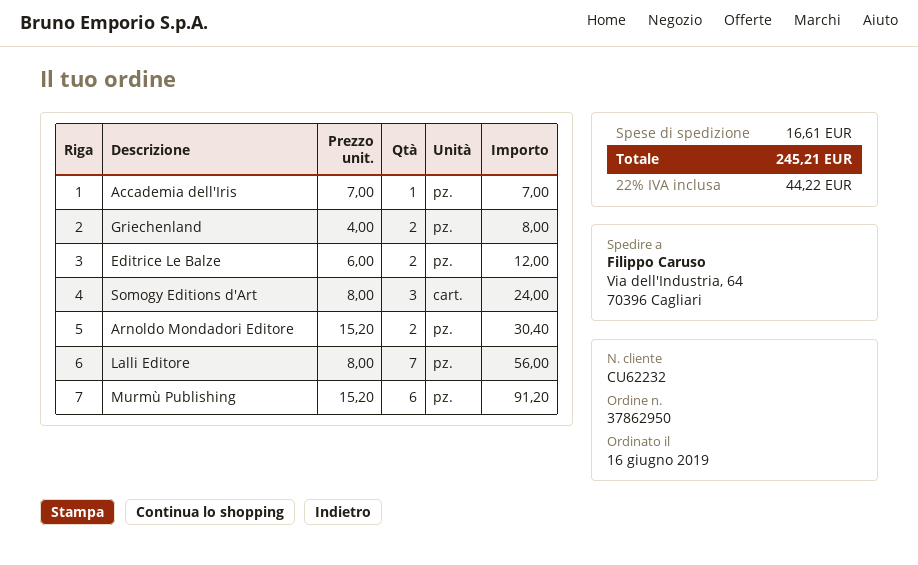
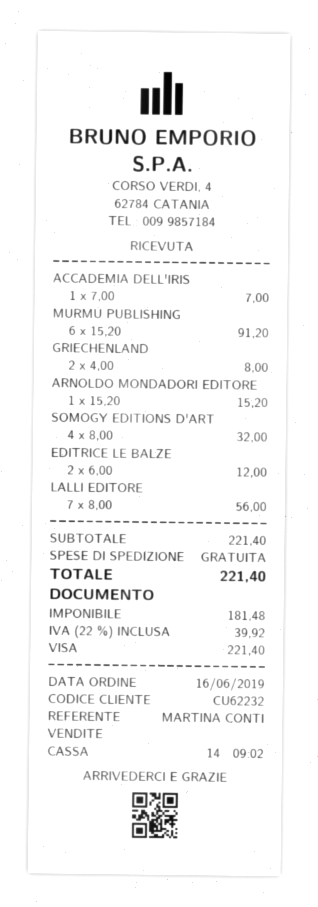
Somogy Editions d'Art: 3 x 8.00 = 24.00 -> 4 x 8.00 = 32.00
Arnoldo Mondadori Editore: 2 x 15.20 = 30.40 -> 1 x 15.20 = 15.20
shipping: 16.61 -> 0.00
tax: 22% = 44.22 -> 22% = 39.92
total: 245.21 -> 221.40

